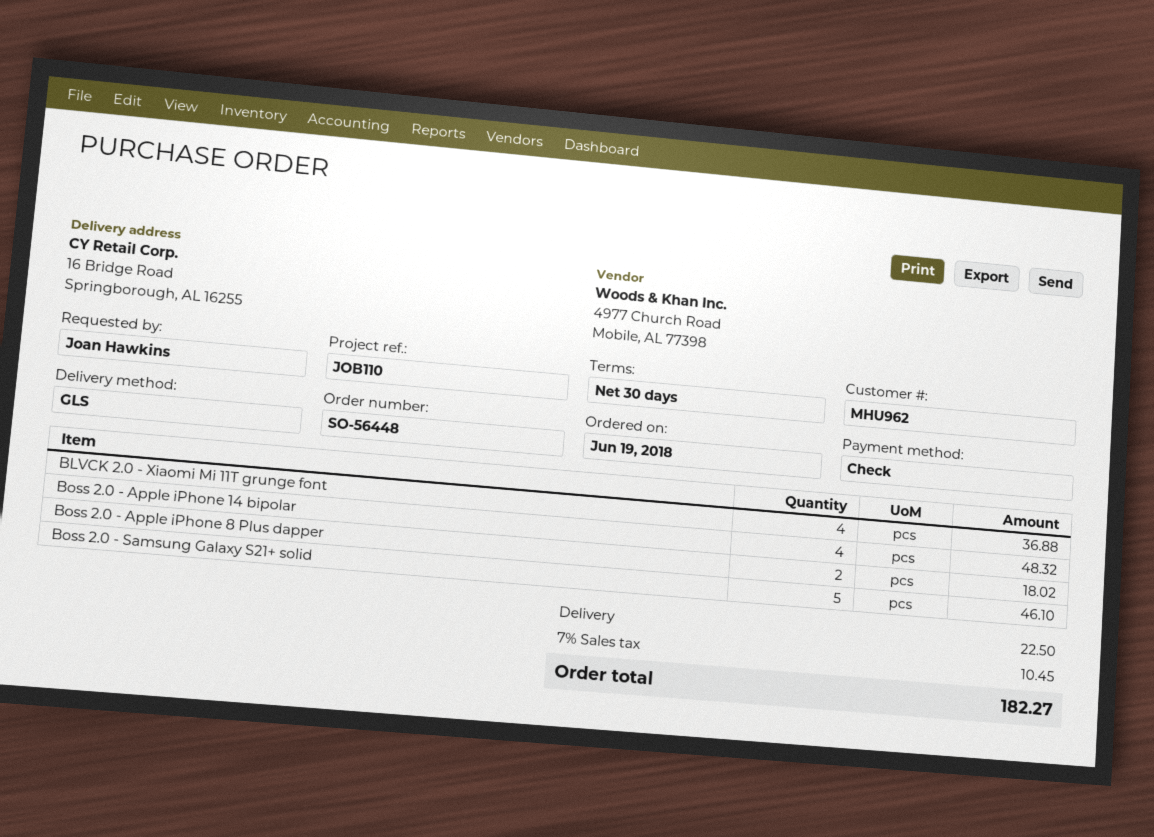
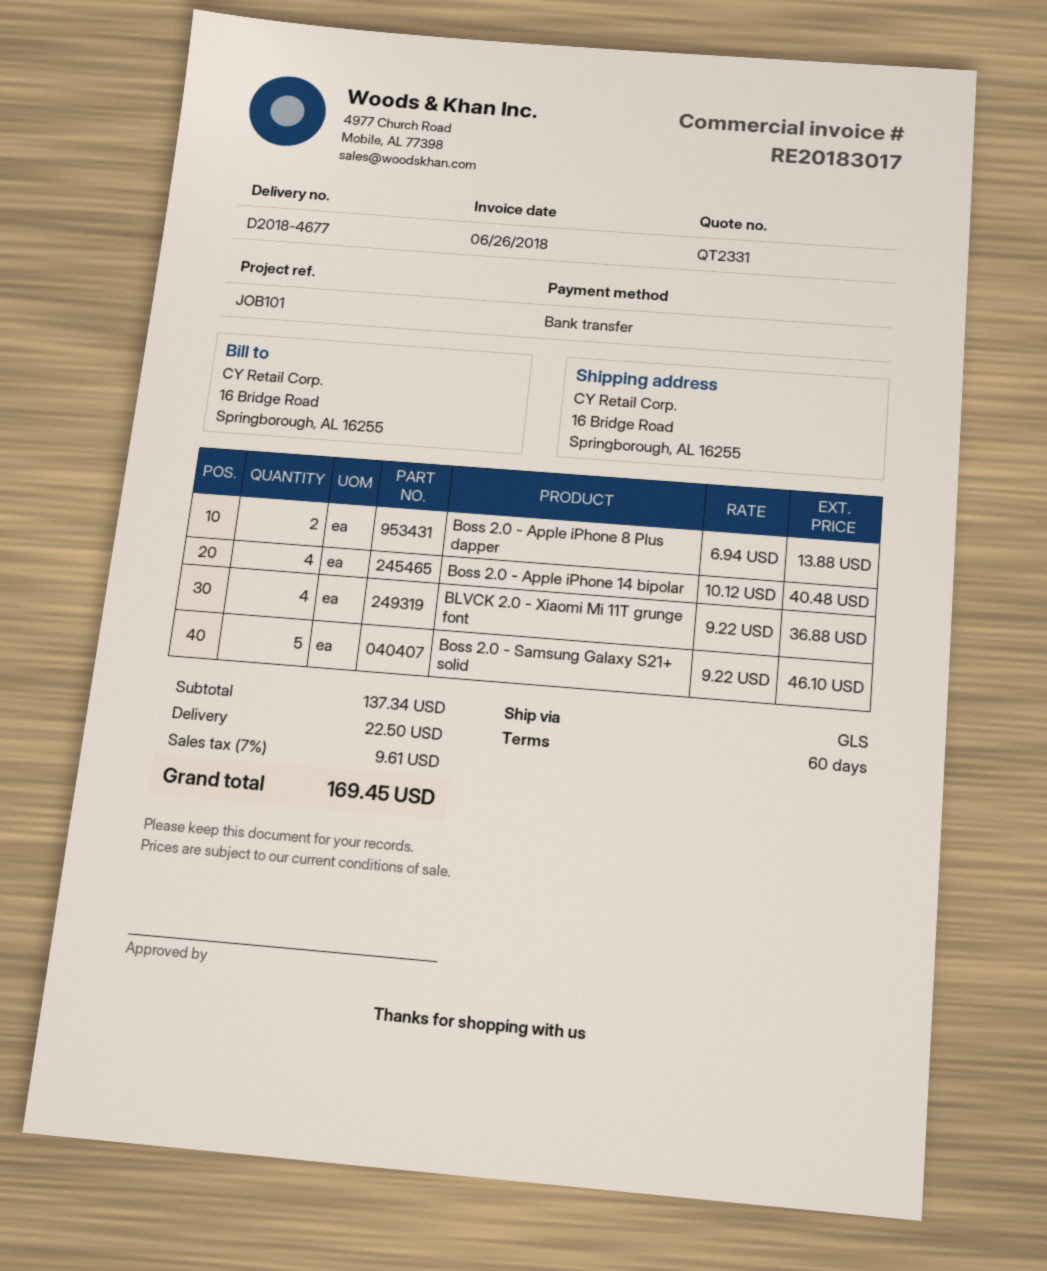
payment terms: 30 days -> 60 days
reference: JOB110 -> JOB101
payment method: cheque -> bank transfer
Boss 2.0 - Apple iPhone 14 bipolar: 4 for 48.32 -> 4 for 40.48
Boss 2.0 - Apple iPhone 8 Plus dapper: 2 for 18.02 -> 2 for 13.88
tax: 7% = 10.45 -> 7% = 9.61
total: 182.27 -> 169.45

